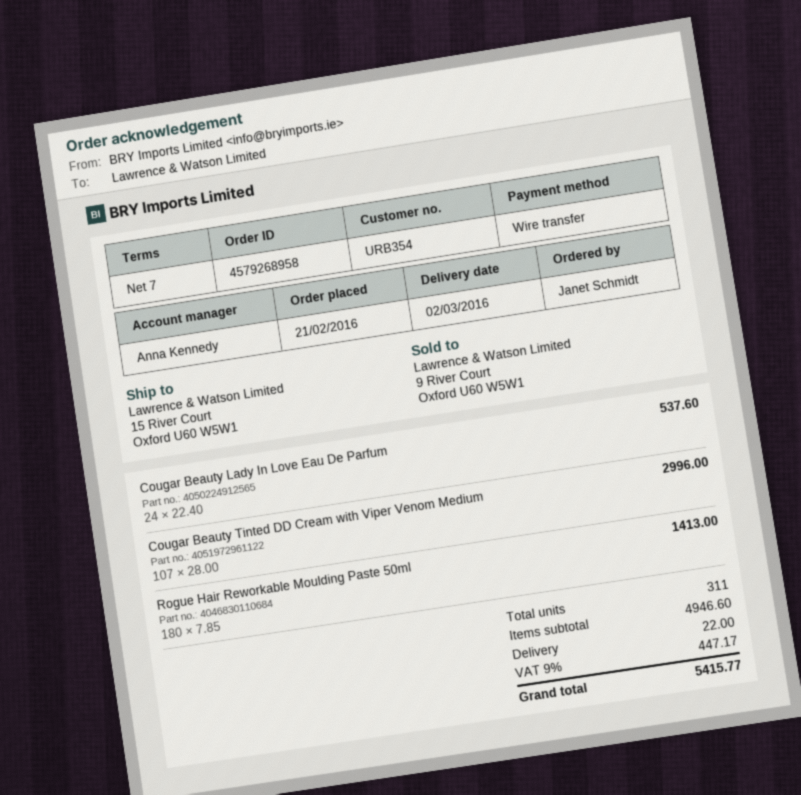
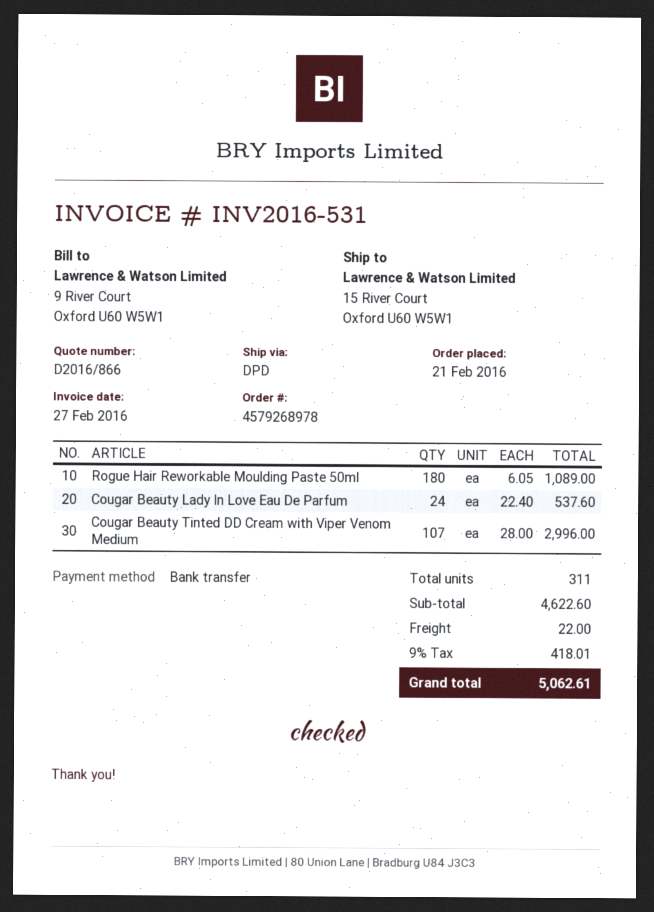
order number: 4579268958 -> 4579268978
Rogue Hair Reworkable Moulding Paste 50ml: 180 x 7.85 = 1413.00 -> 180 x 6.05 = 1089.00
subtotal: 4946.60 -> 4622.60
tax: 9% = 447.17 -> 9% = 418.01
total: 5415.77 -> 5062.61

